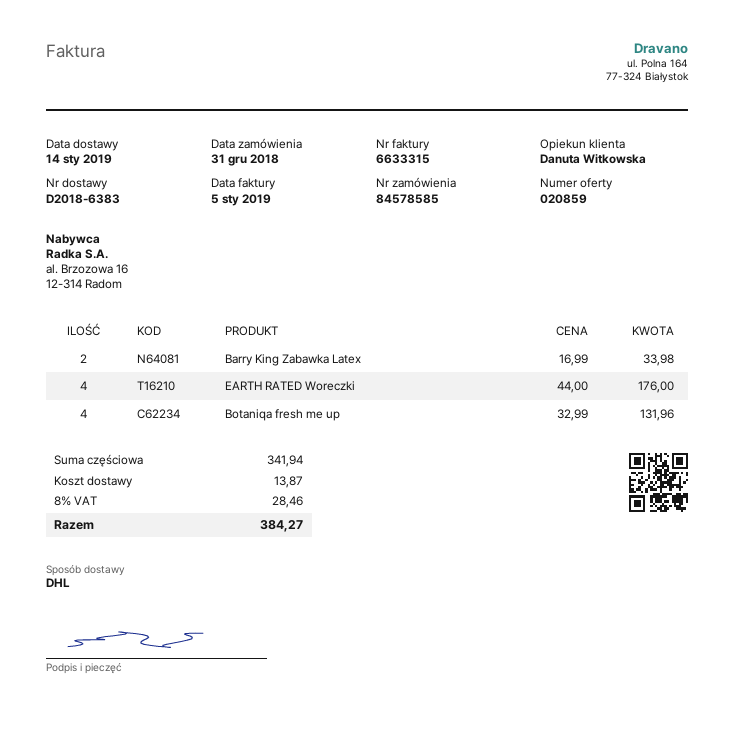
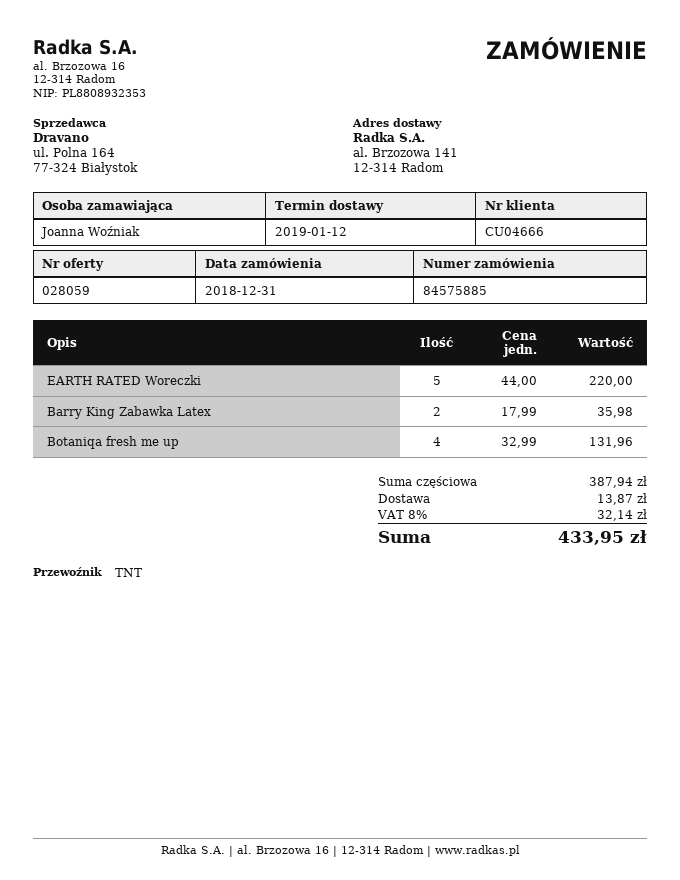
quote number: 020859 -> 028059
order number: 84578585 -> 84575885
delivery date: 2019-01-14 -> 2019-01-12
shipping method: DHL -> TNT
Barry King Zabawka Latex: 2 x 16.99 = 33.98 -> 2 x 17.99 = 35.98
EARTH RATED Woreczki: 4 x 44.00 = 176.00 -> 5 x 44.00 = 220.00
subtotal: 341.94 -> 387.94
tax: 8% = 28.46 -> 8% = 32.14
total: 384.27 -> 433.95

